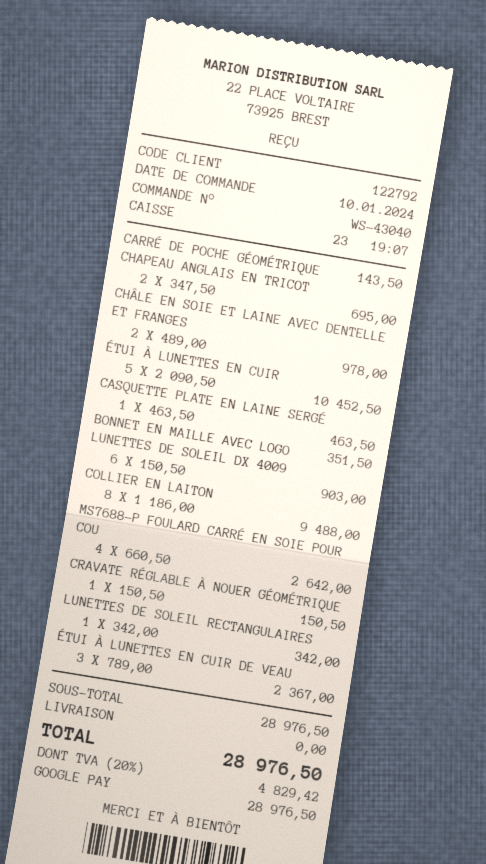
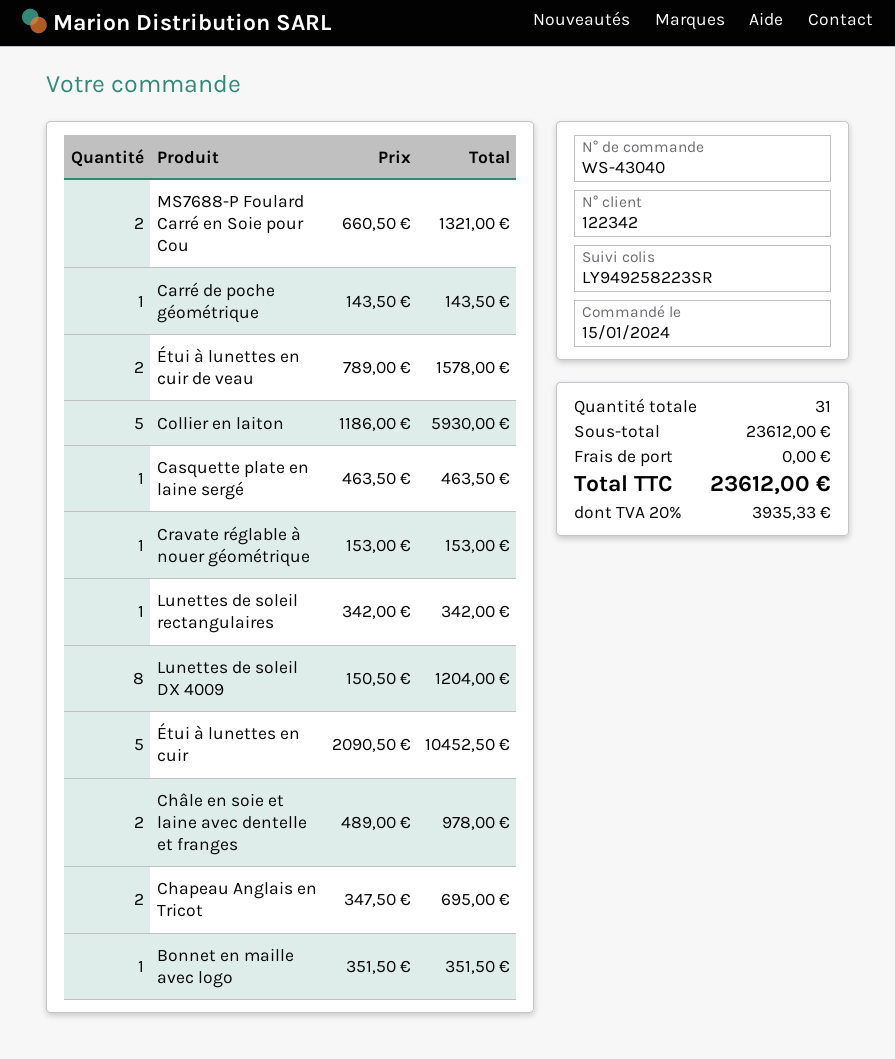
order date: 2024-01-10 -> 2024-01-15
customer number: 122792 -> 122342
LUNETTES DE SOLEIL DX 4009: 6 x 150.50 = 903.00 -> 8 x 150.50 = 1204.00
COLLIER EN LAITON: 8 x 1186.00 = 9488.00 -> 5 x 1186.00 = 5930.00
MS7688-P FOULARD CARRÉ EN SOIE POUR COU: 4 x 660.50 = 2642.00 -> 2 x 660.50 = 1321.00
CRAVATE RÉGLABLE À NOUER GÉOMÉTRIQUE: 1 x 150.50 = 150.50 -> 1 x 153.00 = 153.00
ÉTUI À LUNETTES EN CUIR DE VEAU: 3 x 789.00 = 2367.00 -> 2 x 789.00 = 1578.00
subtotal: 28976.50 -> 23612.00
tax: 20% = 4829.42 -> 20% = 3935.33
total: 28976.50 -> 23612.00

